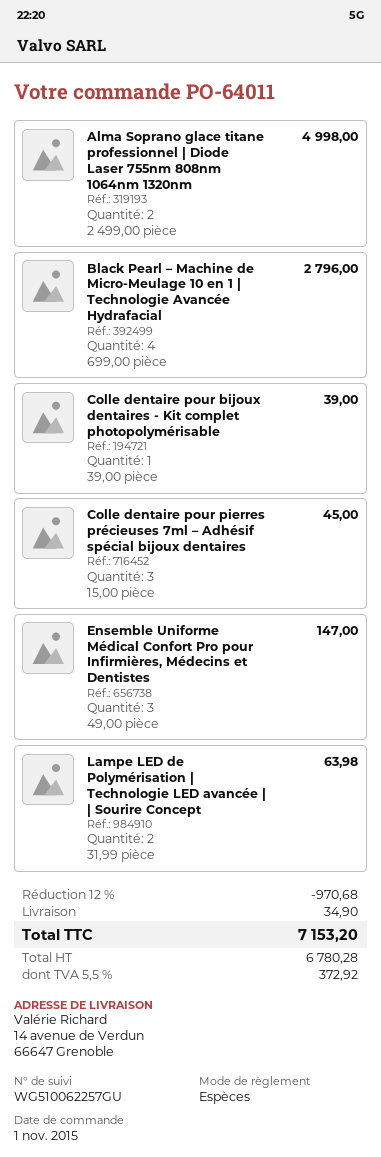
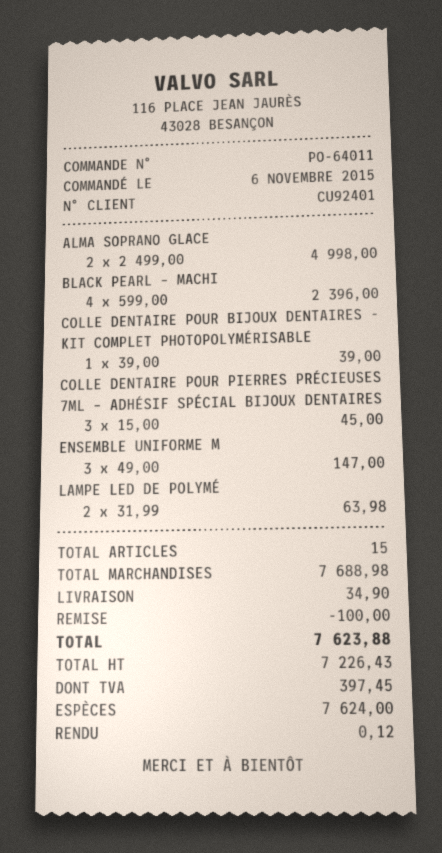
order date: 2015-11-01 -> 2015-11-06
Black Pearl – Machine de Micro-Meulage 10 en 1 | Technologie Avancée Hydrafacial: 4 x 699.00 = 2796.00 -> 4 x 599.00 = 2396.00
discount: 970.68 -> 100.00
net: 6780.28 -> 7226.43
tax: 372.92 -> 397.45
total: 7153.20 -> 7623.88

